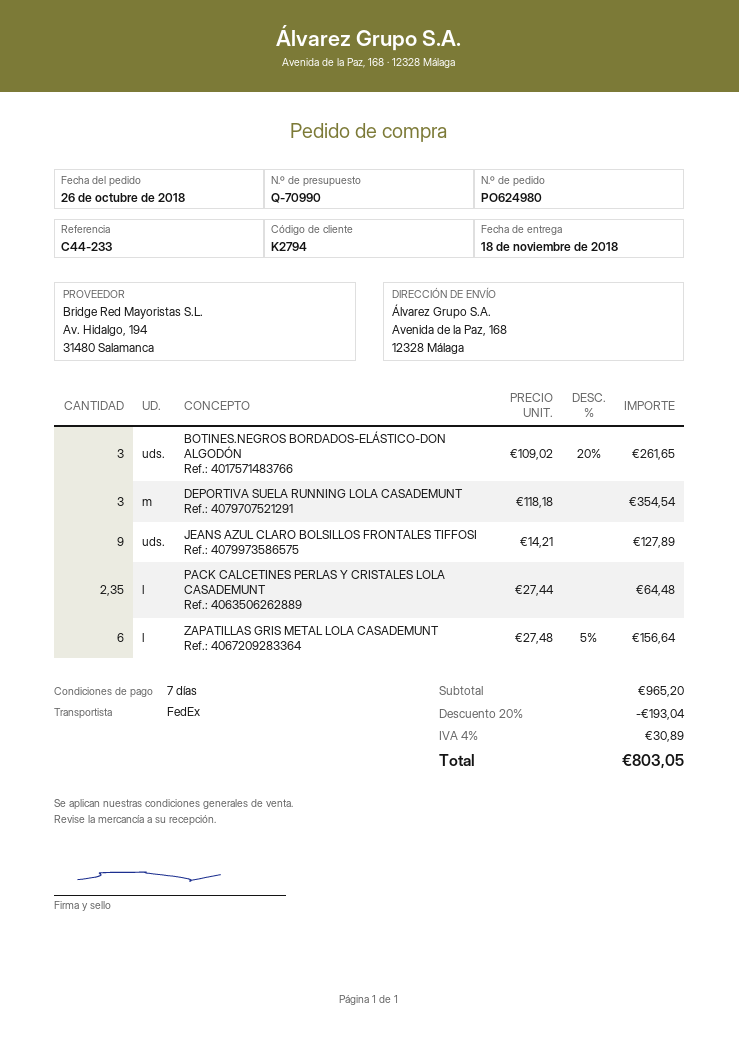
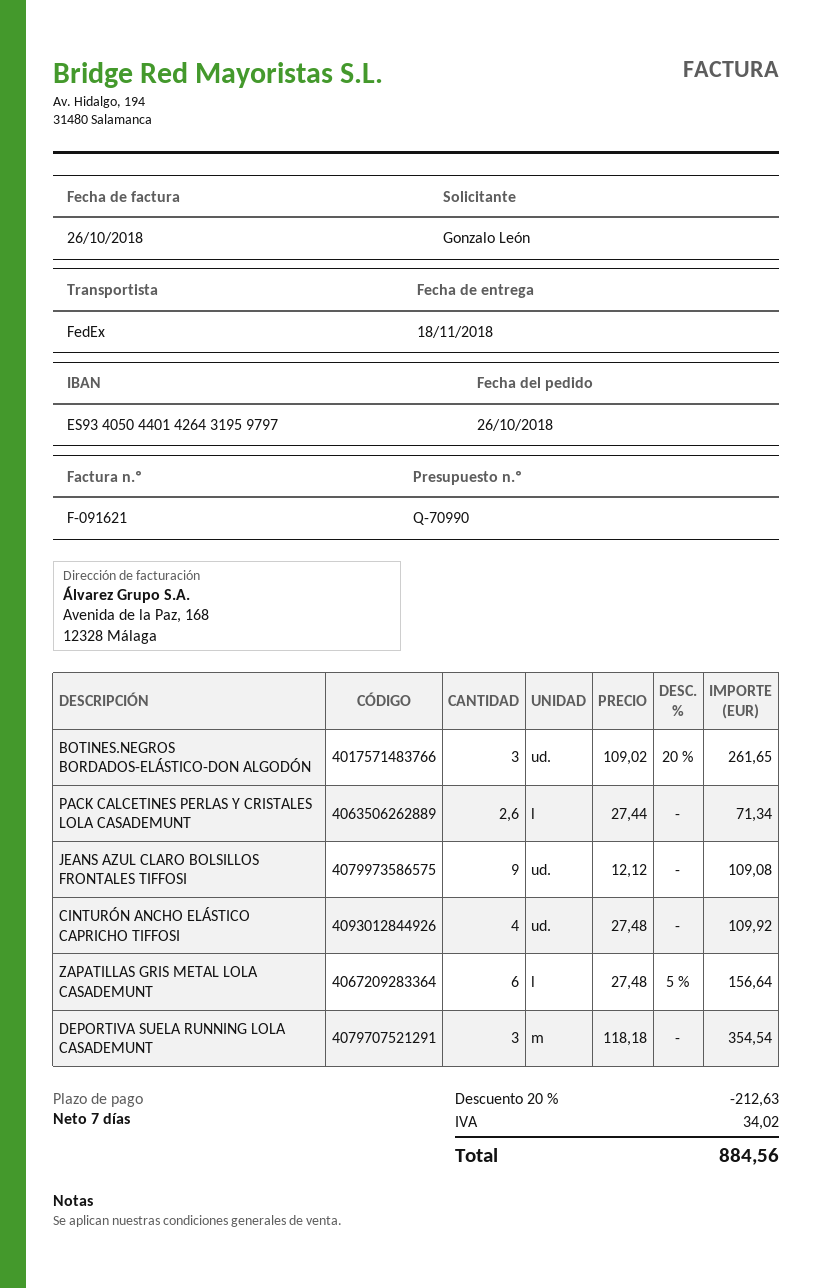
JEANS AZUL CLARO BOLSILLOS FRONTALES TIFFOSI: 9 x 14.21 = 127.89 -> 9 x 12.12 = 109.08
PACK CALCETINES PERLAS Y CRISTALES LOLA CASADEMUNT: 2.35 x 27.44 = 64.48 -> 2.6 x 27.44 = 71.34
CINTURÓN ANCHO ELÁSTICO CAPRICHO TIFFOSI: none -> 4 x 27.48 = 109.92
discount: 20% = 193.04 -> 20% = 212.63
tax: 30.89 -> 34.02
total: 803.05 -> 884.56

